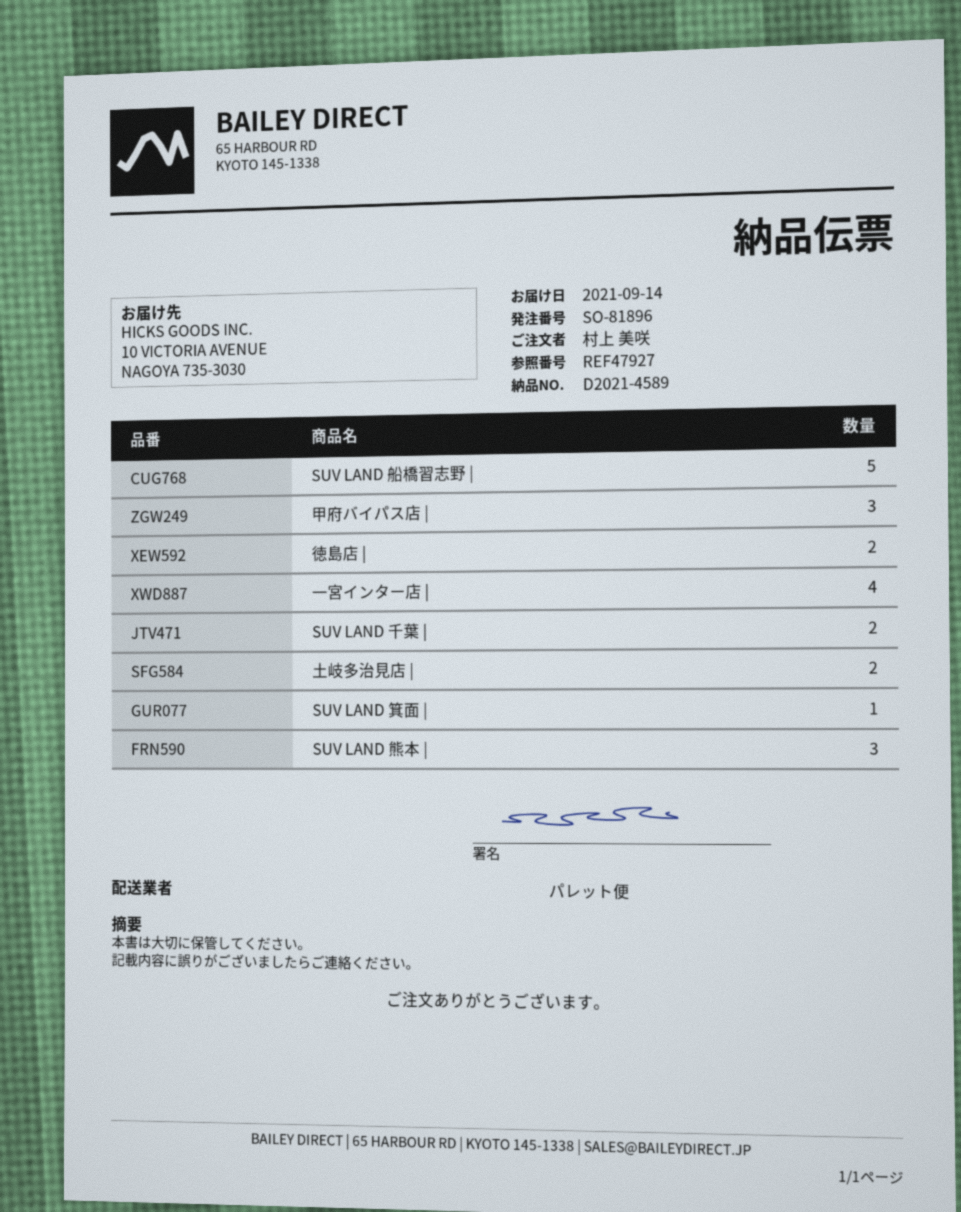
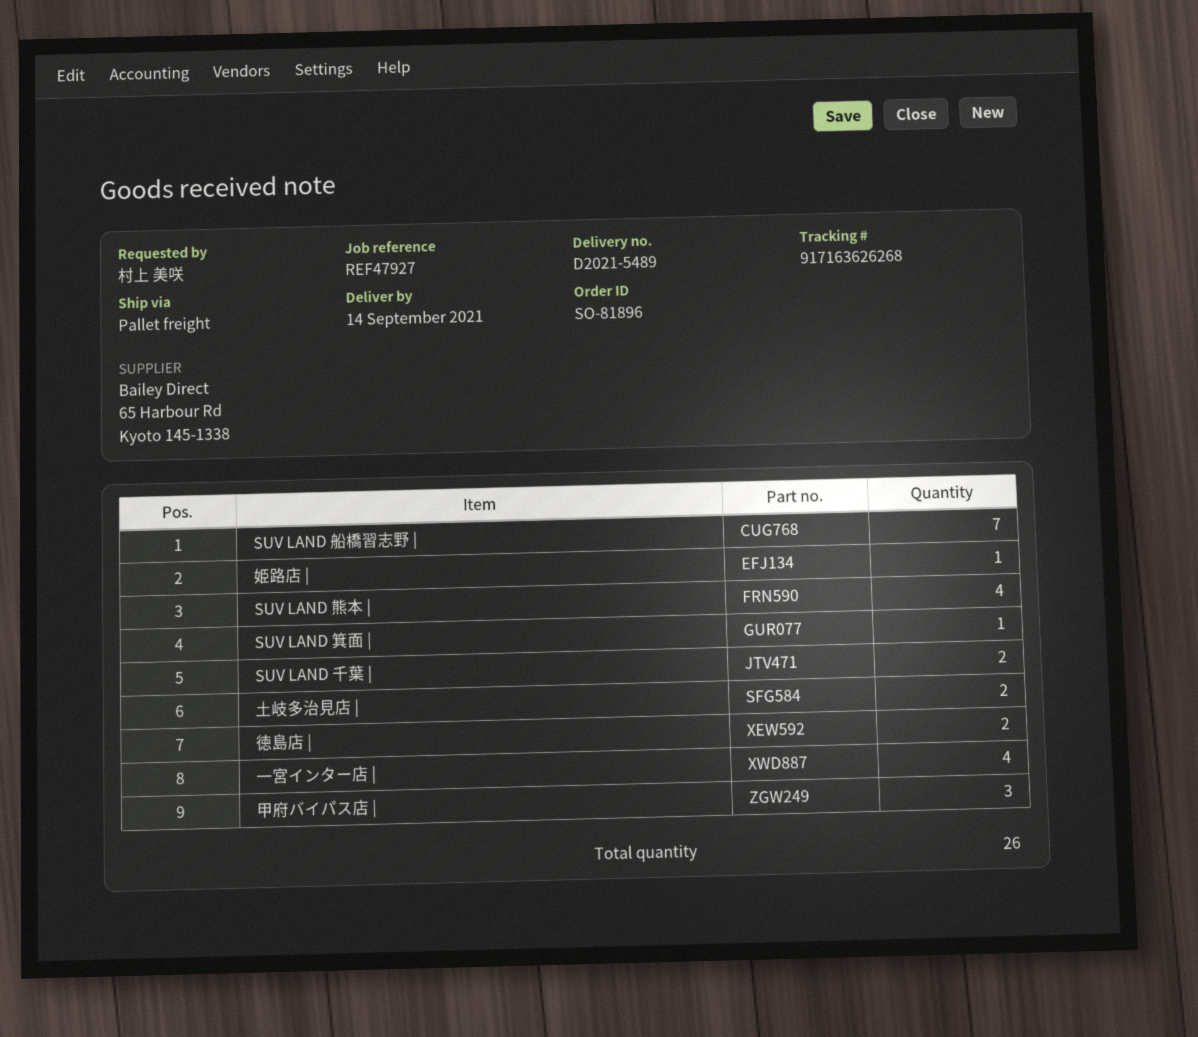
delivery note number: D2021-4589 -> D2021-5489
SUV LAND 船橋習志野 |: 5 -> 7
SUV LAND 熊本 |: 3 -> 4
姫路店 |: none -> 1

